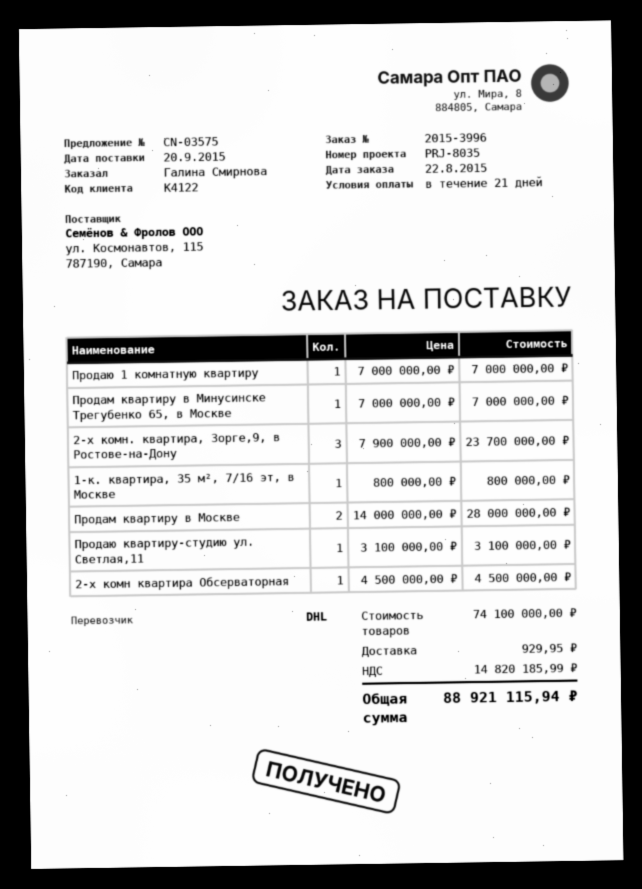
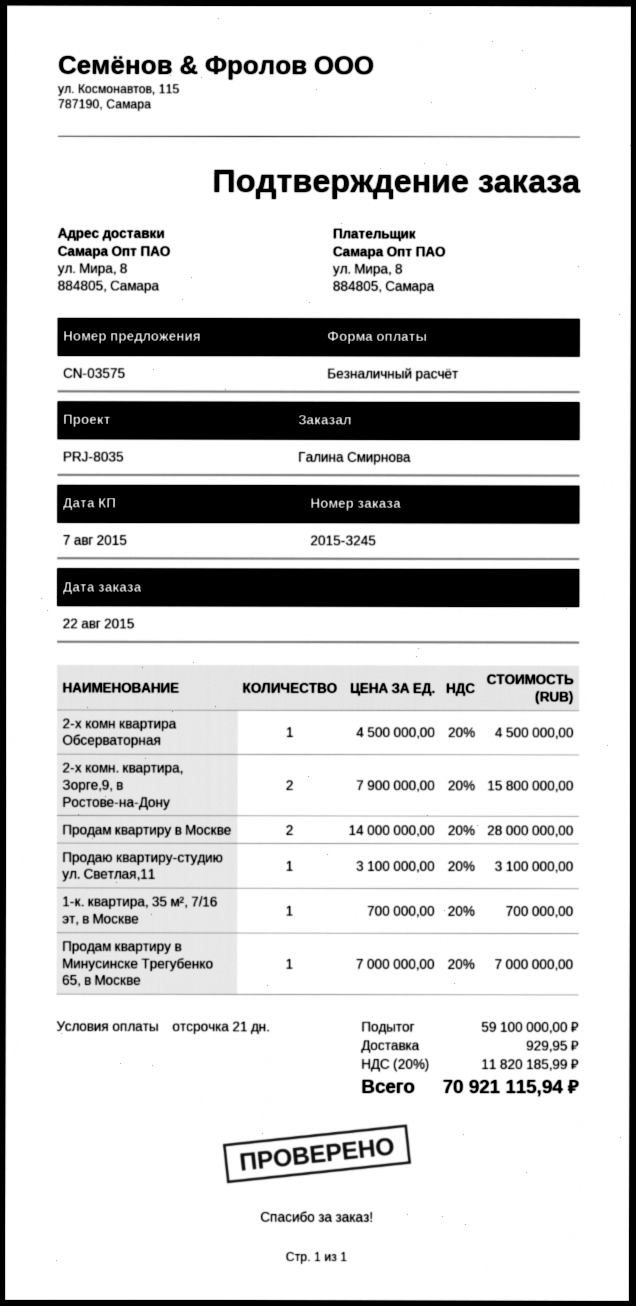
order number: 2015-3996 -> 2015-3245
Продаю 1 комнатную квартиру: 1 x 7000000.00 = 7000000.00 -> none
2-х комн. квартира, Зорге,9, в Ростове-на-Дону: 3 x 7900000.00 = 23700000.00 -> 2 x 7900000.00 = 15800000.00
1-к. квартира, 35 м², 7/16 эт, в Москве: 1 x 800000.00 = 800000.00 -> 1 x 700000.00 = 700000.00
subtotal: 74100000.00 -> 59100000.00
tax: 14820185.99 -> 11820185.99
total: 88921115.94 -> 70921115.94

